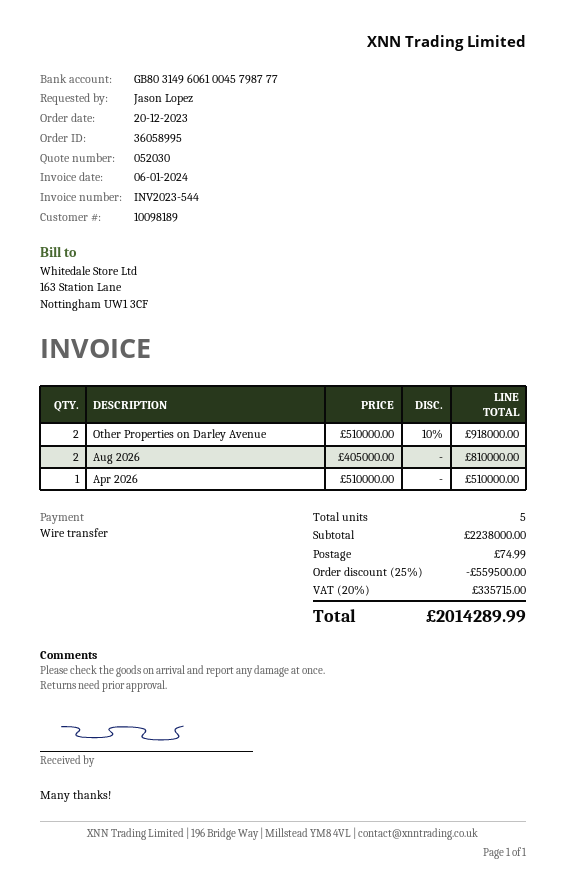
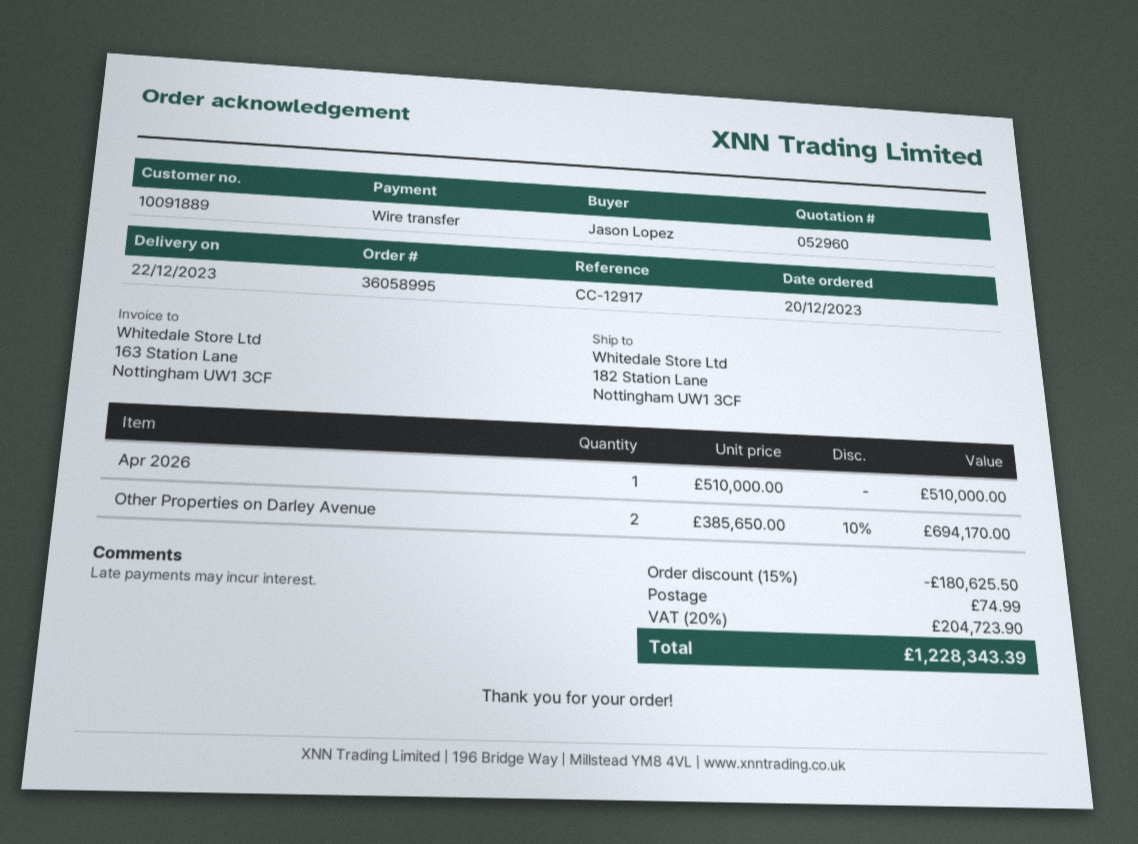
quote number: 052030 -> 052960
customer number: 10098189 -> 10091889
Other Properties on Darley Avenue: 2 x 510000.00 - 10% = 918000.00 -> 2 x 385650.00 - 10% = 694170.00
Aug 2026: 2 x 405000.00 = 810000.00 -> none
discount: 25% = 559500.00 -> 15% = 180625.50
tax: 20% = 335715.00 -> 20% = 204723.90
total: 2014289.99 -> 1228343.39

